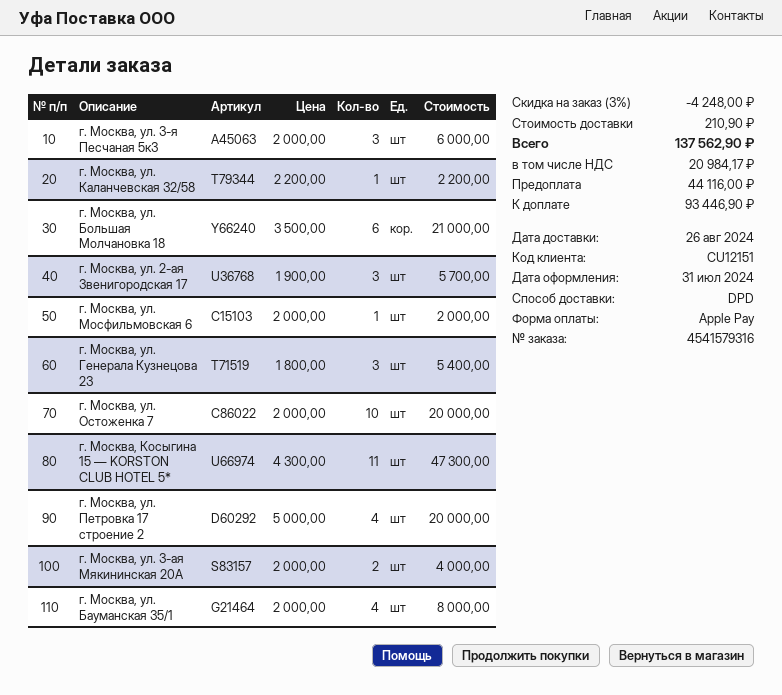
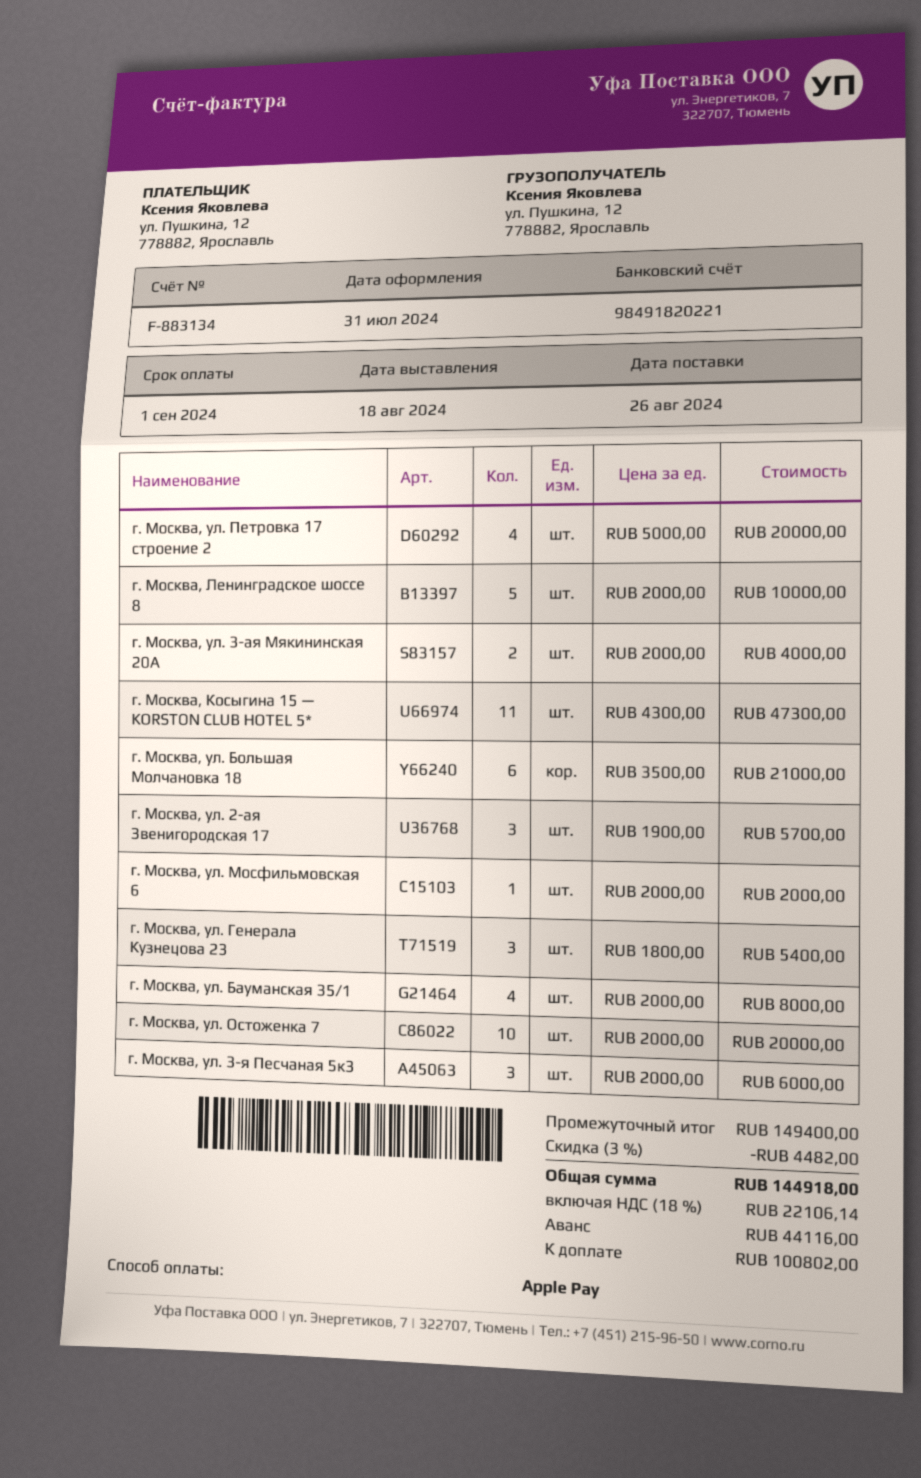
г. Москва, ул. Каланчевская 32/58: 1 x 2200.00 = 2200.00 -> none
г. Москва, Ленинградское шоссе 8: none -> 5 x 2000.00 = 10000.00
discount: 3% = 4248.00 -> 3% = 4482.00
shipping: 210.90 -> none
tax: 20984.17 -> 22106.14
total: 137562.90 -> 144918.00
balance: 93446.90 -> 100802.00

